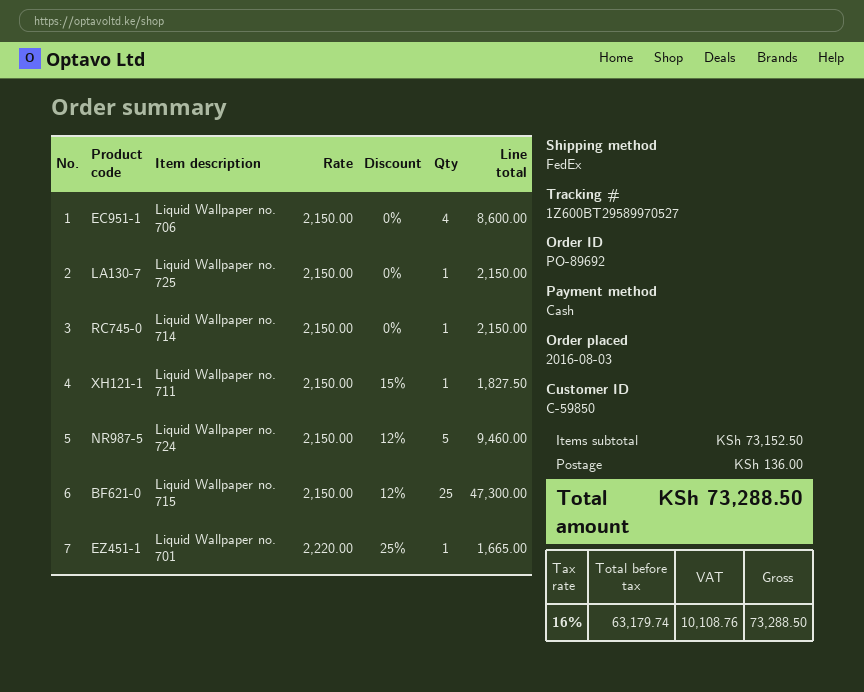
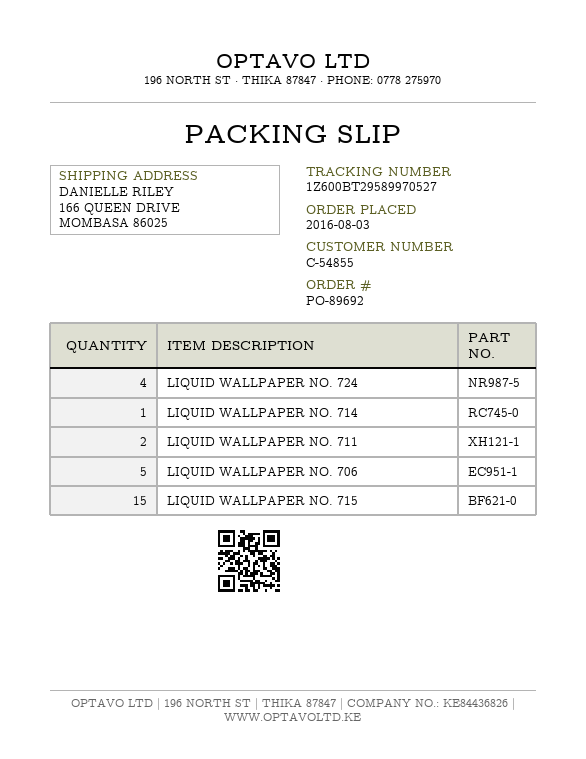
customer number: C-59850 -> C-54855
Liquid Wallpaper no. 706: 4 -> 5
Liquid Wallpaper no. 725: 1 -> none
Liquid Wallpaper no. 711: 1 -> 2
Liquid Wallpaper no. 724: 5 -> 4
Liquid Wallpaper no. 715: 25 -> 15
Liquid Wallpaper no. 701: 1 -> none

